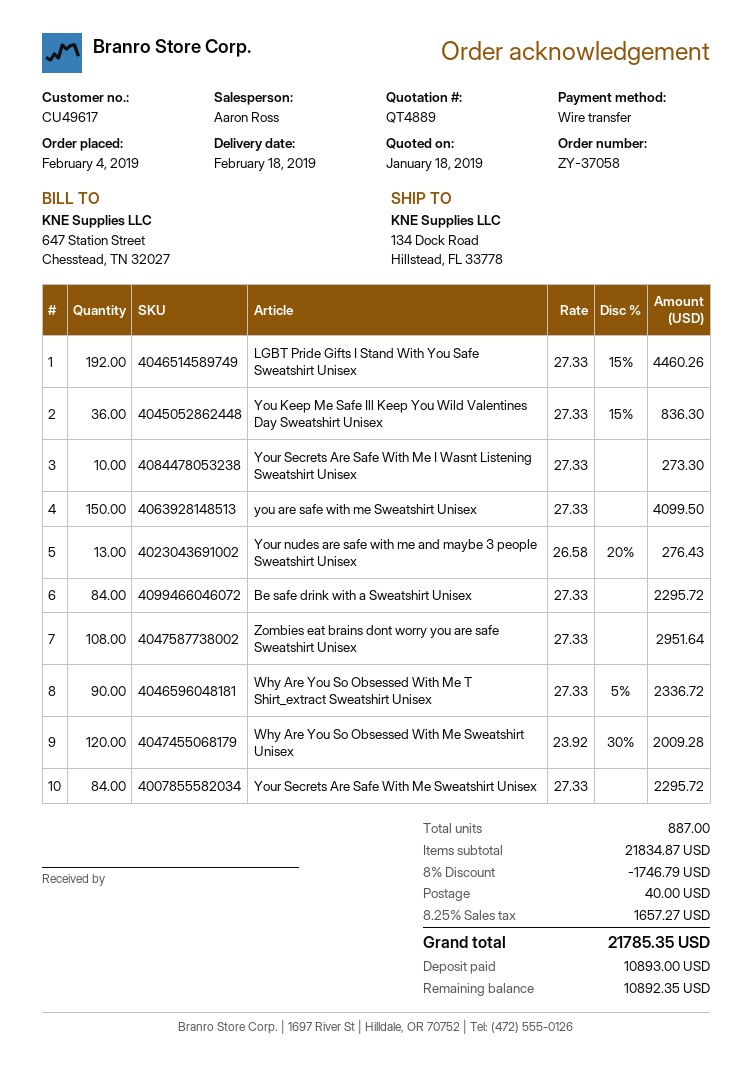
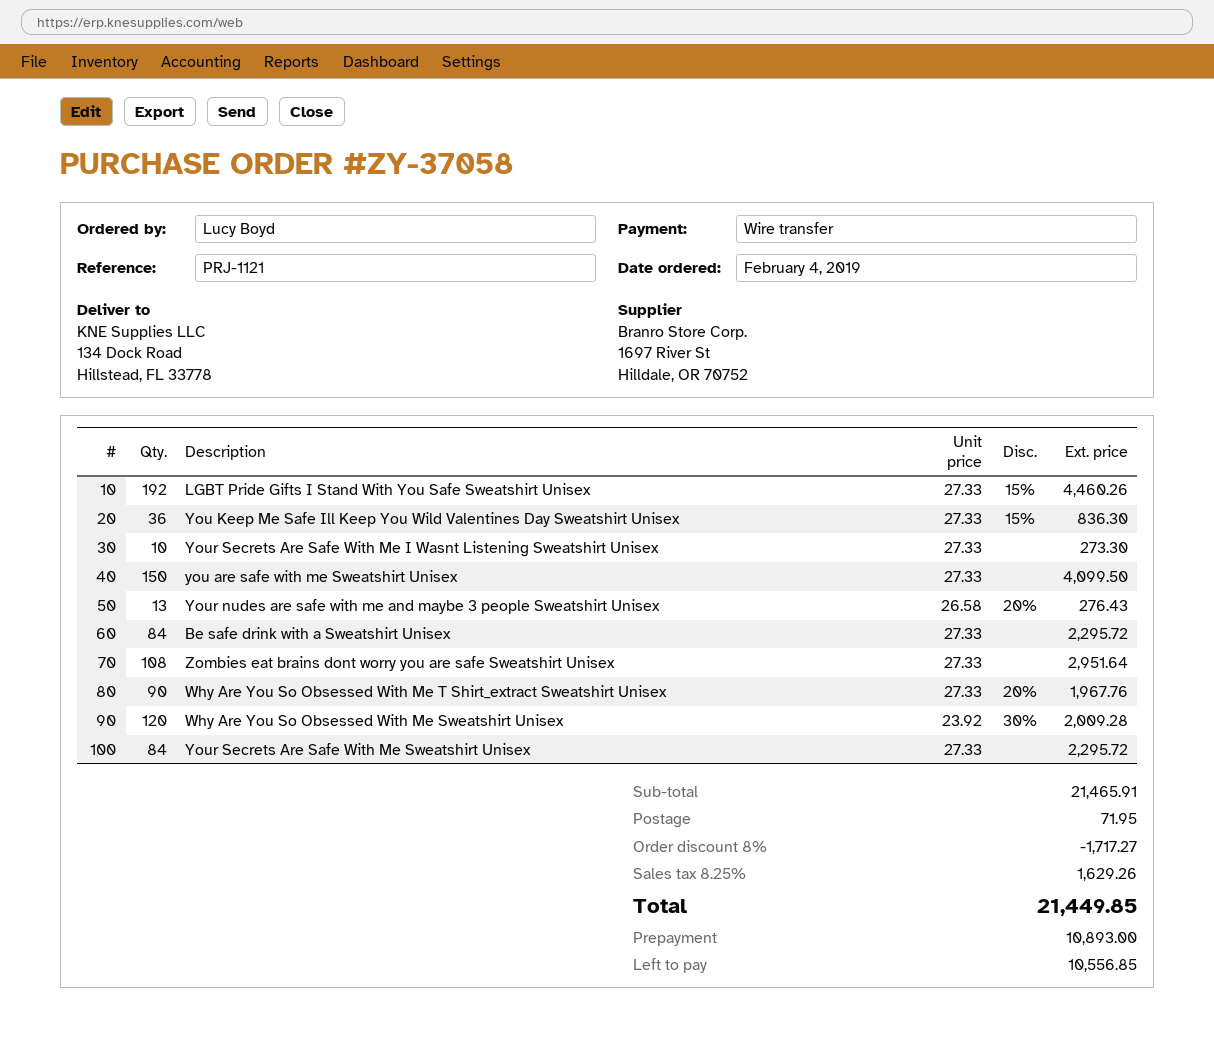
Why Are You So Obsessed With Me T Shirt_extract Sweatshirt Unisex: 90 x 27.33 - 5% = 2336.72 -> 90 x 27.33 - 20% = 1967.76
subtotal: 21834.87 -> 21465.91
discount: 8% = 1746.79 -> 8% = 1717.27
shipping: 40.00 -> 71.95
tax: 8.25% = 1657.27 -> 8.25% = 1629.26
total: 21785.35 -> 21449.85
balance: 10892.35 -> 10556.85

